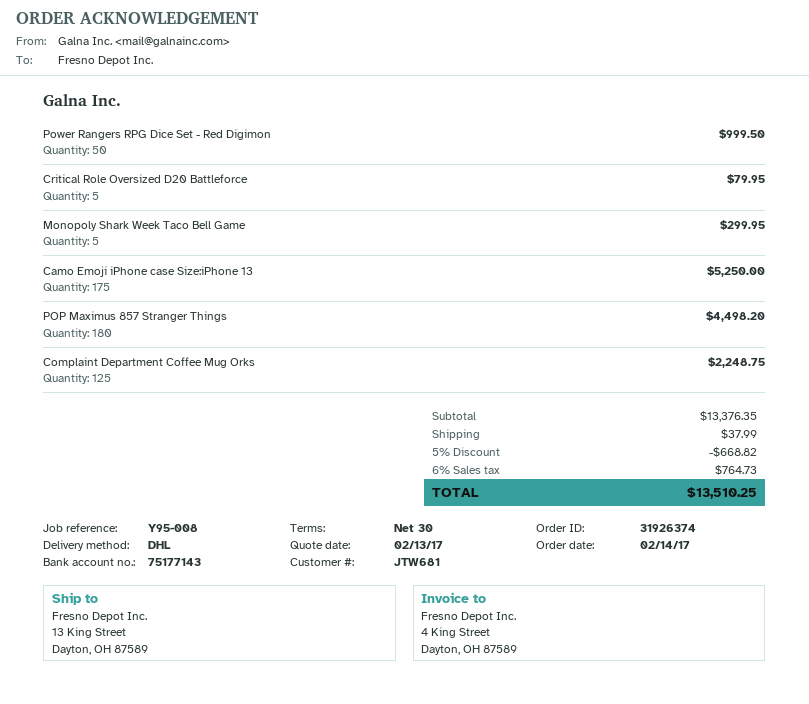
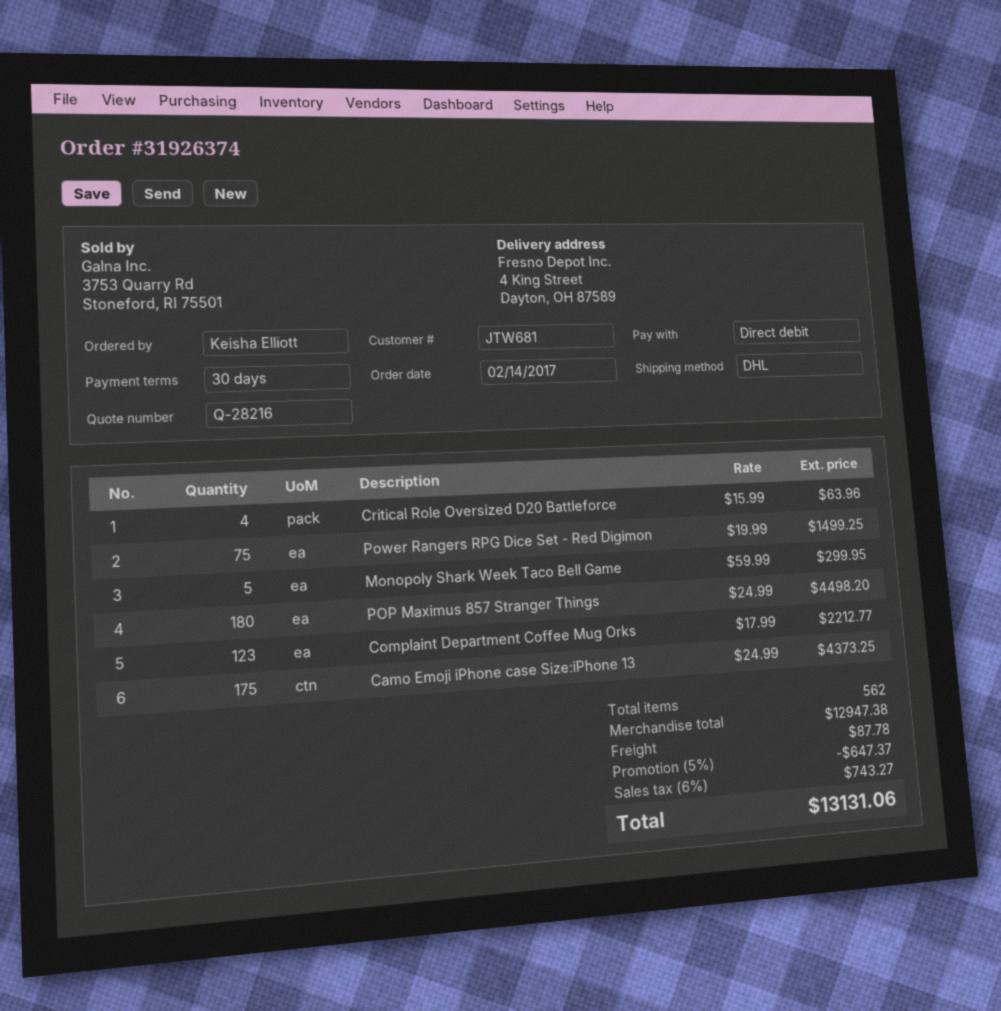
ship to: 13 King Street, Dayton, OH 87589 -> 4 King Street, Dayton, OH 87589
Power Rangers RPG Dice Set - Red Digimon: 50 for 999.50 -> 75 for 1499.25
Critical Role Oversized D20 Battleforce: 5 for 79.95 -> 4 for 63.96
Camo Emoji iPhone case Size:iPhone 13: 175 for 5250.00 -> 175 for 4373.25
Complaint Department Coffee Mug Orks: 125 for 2248.75 -> 123 for 2212.77
subtotal: 13376.35 -> 12947.38
discount: 5% = 668.82 -> 5% = 647.37
shipping: 37.99 -> 87.78
tax: 6% = 764.73 -> 6% = 743.27
total: 13510.25 -> 13131.06

